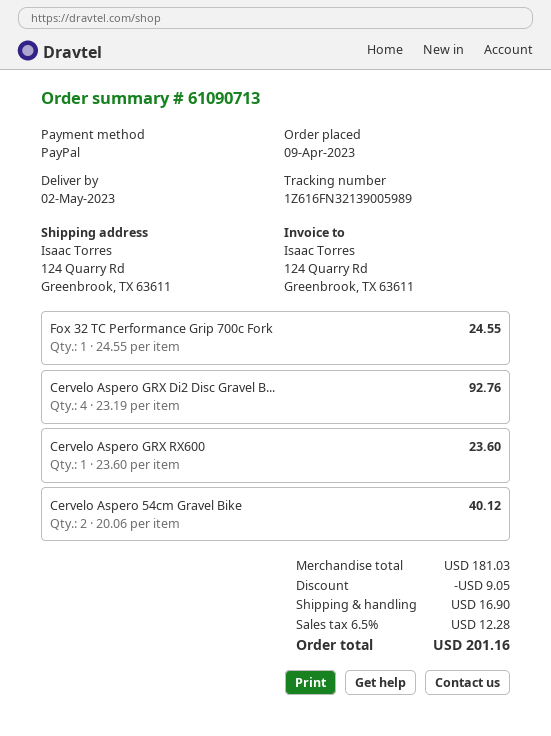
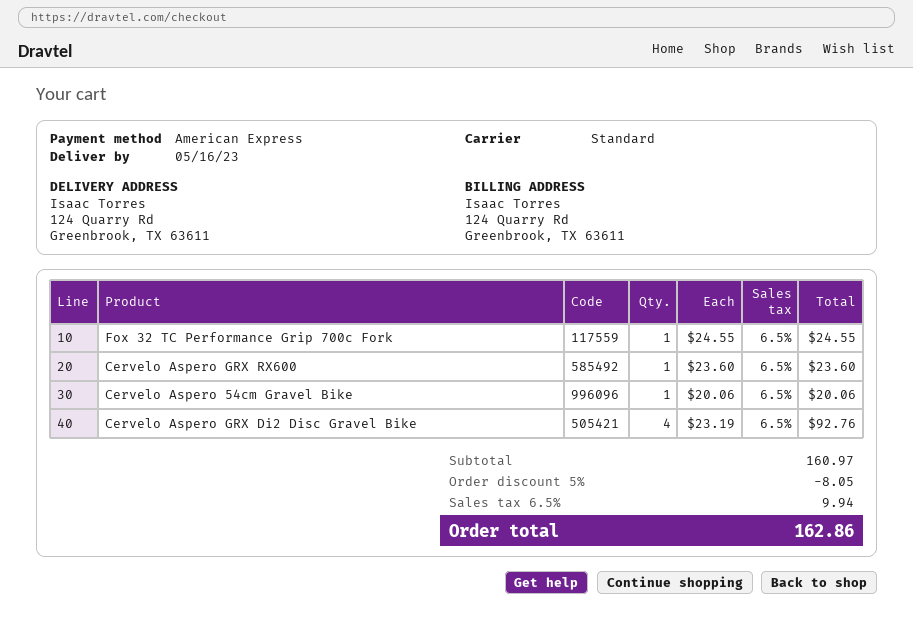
delivery date: 2023-05-02 -> 2023-05-16
payment method: PayPal -> American Express
Cervelo Aspero 54cm Gravel Bike: 2 x 20.06 = 40.12 -> 1 x 20.06 = 20.06
subtotal: 181.03 -> 160.97
discount: 9.05 -> 8.05
shipping: 16.90 -> none
tax: 6.5% = 12.28 -> 6.5% = 9.94
total: 201.16 -> 162.86

